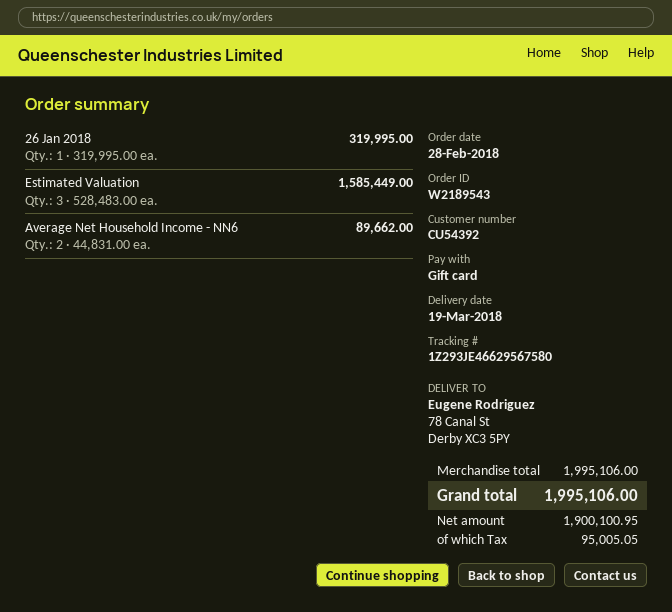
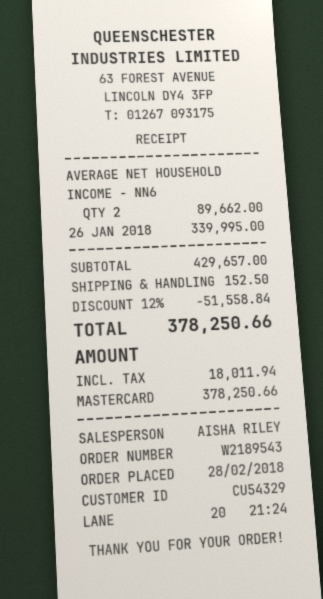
customer number: CU54392 -> CU54329
payment method: gift card -> Mastercard
26 Jan 2018: 1 for 319995.00 -> 1 for 339995.00
Estimated Valuation: 3 for 1585449.00 -> none
subtotal: 1995106.00 -> 429657.00
discount: none -> 12% = 51558.84
shipping: none -> 152.50
tax: 95005.05 -> 18011.94
total: 1995106.00 -> 378250.66

